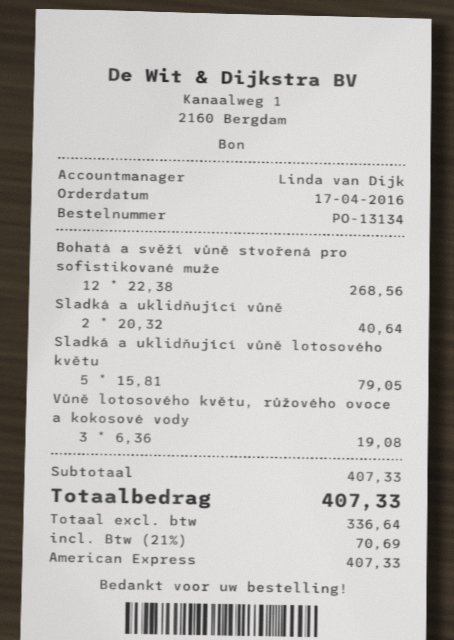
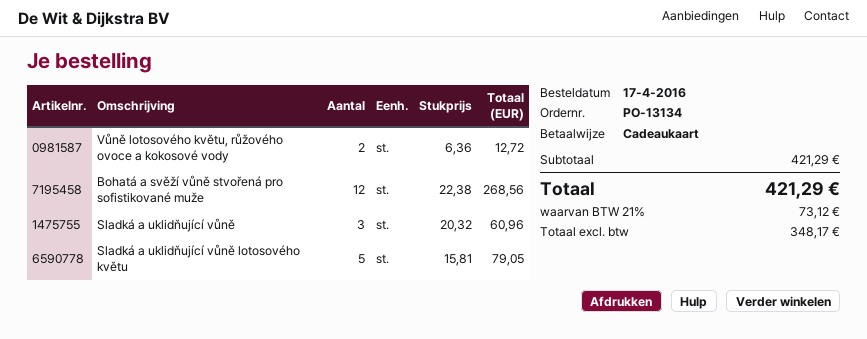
payment method: American Express -> gift card
Sladká a uklidňující vůně: 2 x 20.32 = 40.64 -> 3 x 20.32 = 60.96
Vůně lotosového květu, růžového ovoce a kokosové vody: 3 x 6.36 = 19.08 -> 2 x 6.36 = 12.72
subtotal: 407.33 -> 421.29
net: 336.64 -> 348.17
tax: 21% = 70.69 -> 21% = 73.12
total: 407.33 -> 421.29

